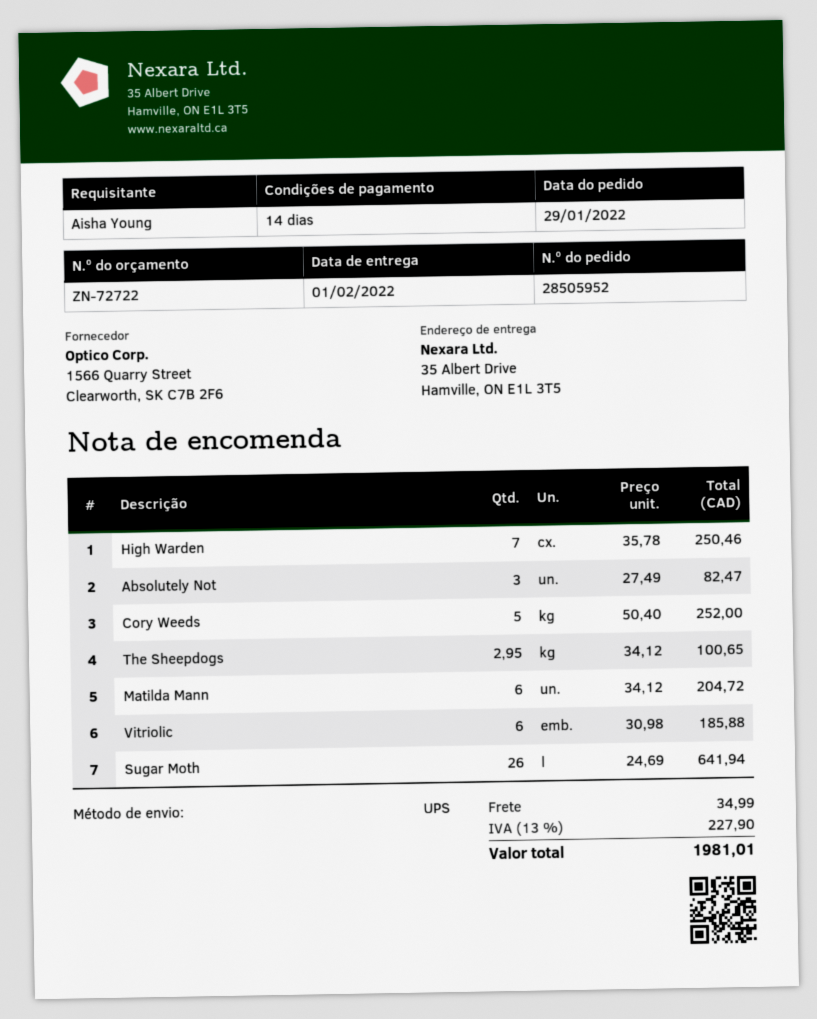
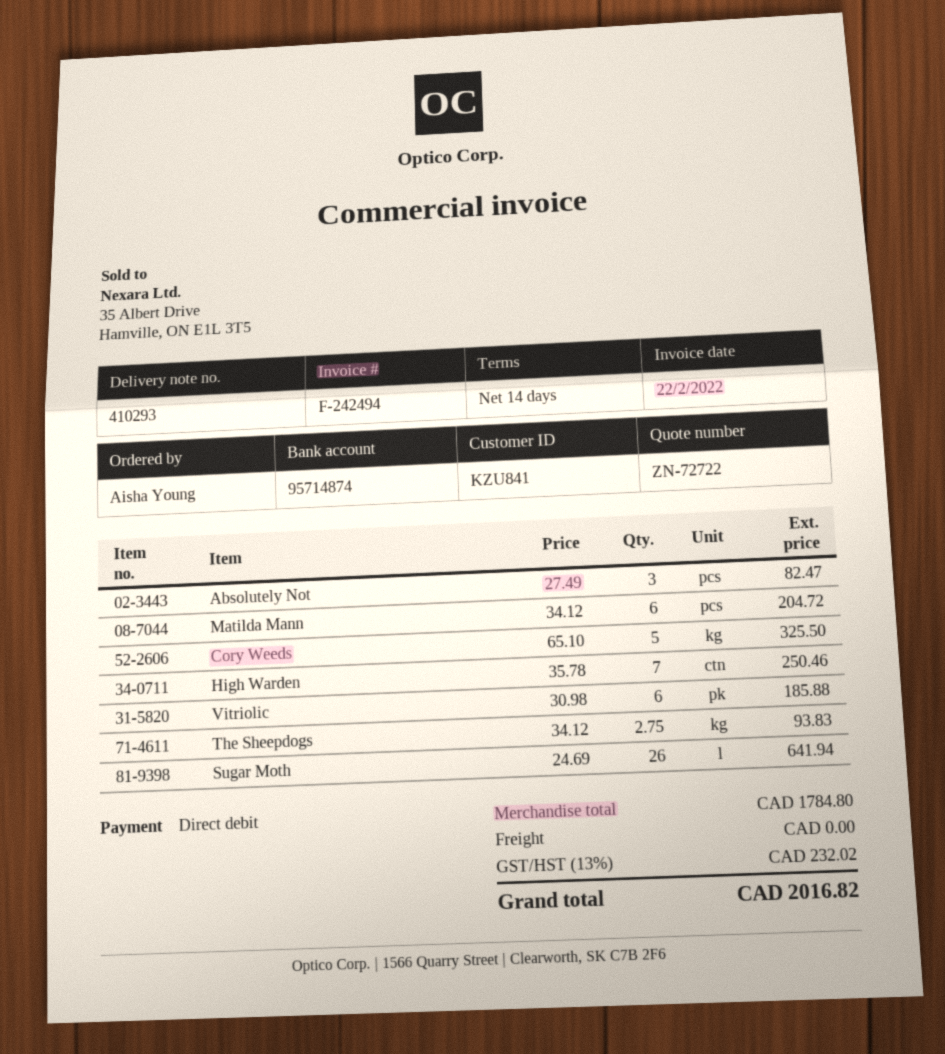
Cory Weeds: 5 x 50.40 = 252.00 -> 5 x 65.10 = 325.50
The Sheepdogs: 2.95 x 34.12 = 100.65 -> 2.75 x 34.12 = 93.83
shipping: 34.99 -> 0.00
tax: 13% = 227.90 -> 13% = 232.02
total: 1981.01 -> 2016.82

